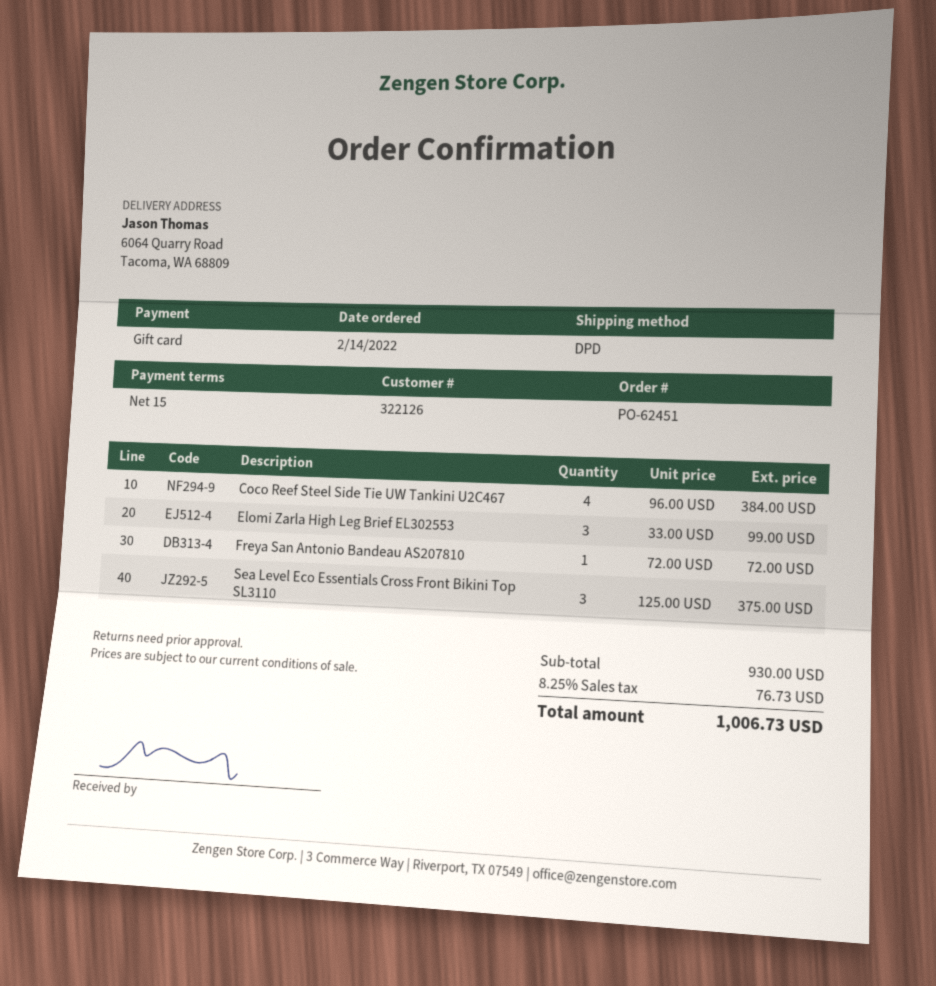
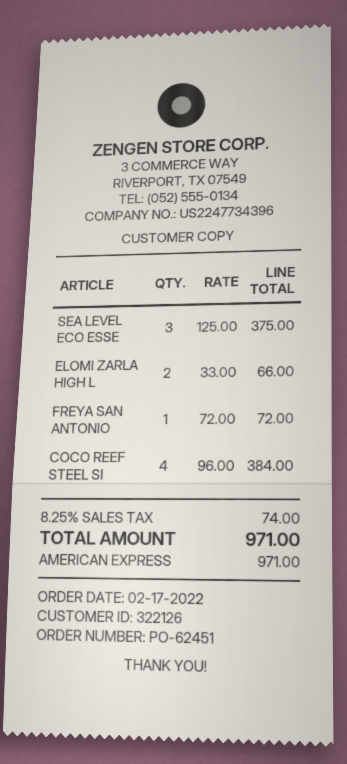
order date: 2022-02-14 -> 2022-02-17
payment method: gift card -> American Express
Elomi Zarla High Leg Brief EL302553: 3 x 33.00 = 99.00 -> 2 x 33.00 = 66.00
tax: 8.25% = 76.73 -> 8.25% = 74.00
total: 1006.73 -> 971.00

